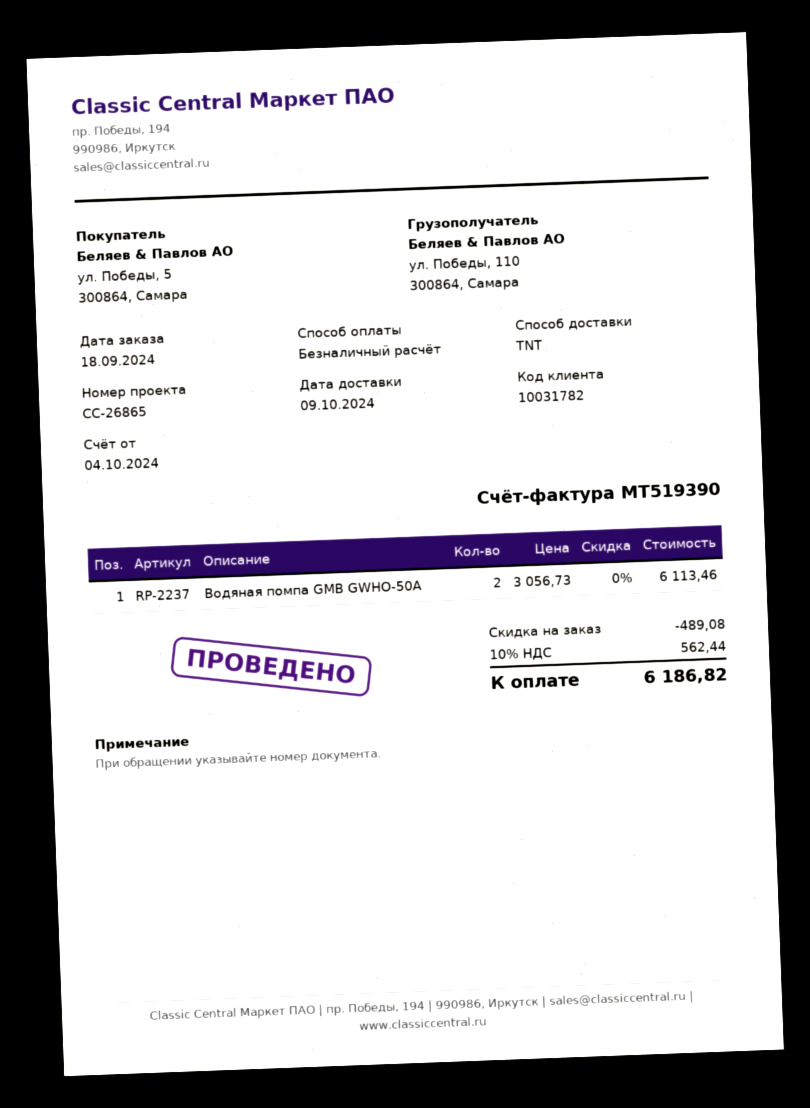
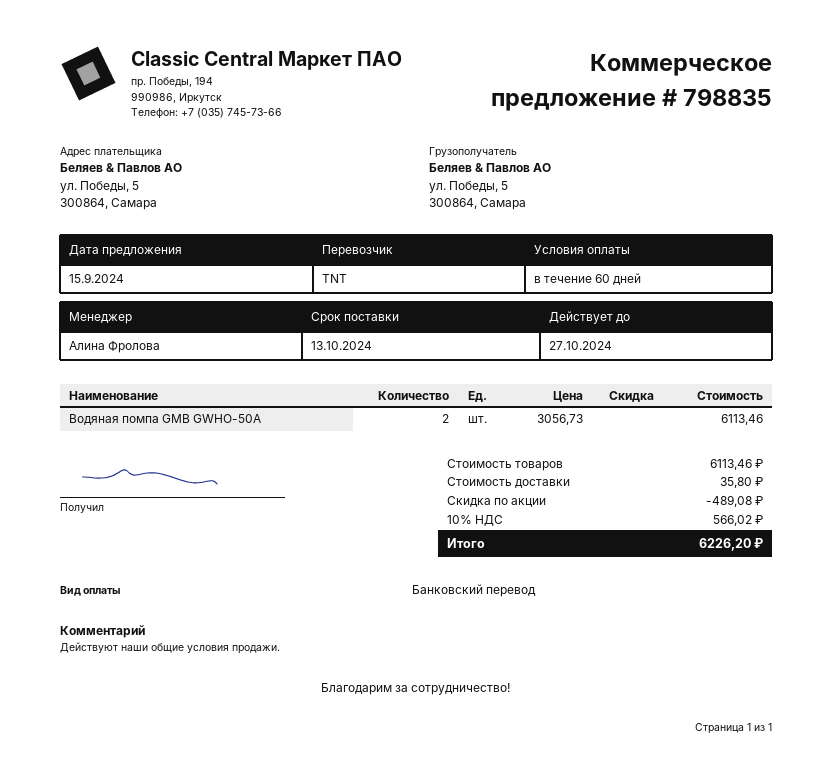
delivery date: 2024-10-09 -> 2024-10-13
ship to: ул. Победы, 110, 300864, Самара -> ул. Победы, 5, 300864, Самара
shipping: none -> 35.80
tax: 10% = 562.44 -> 10% = 566.02
total: 6186.82 -> 6226.20

